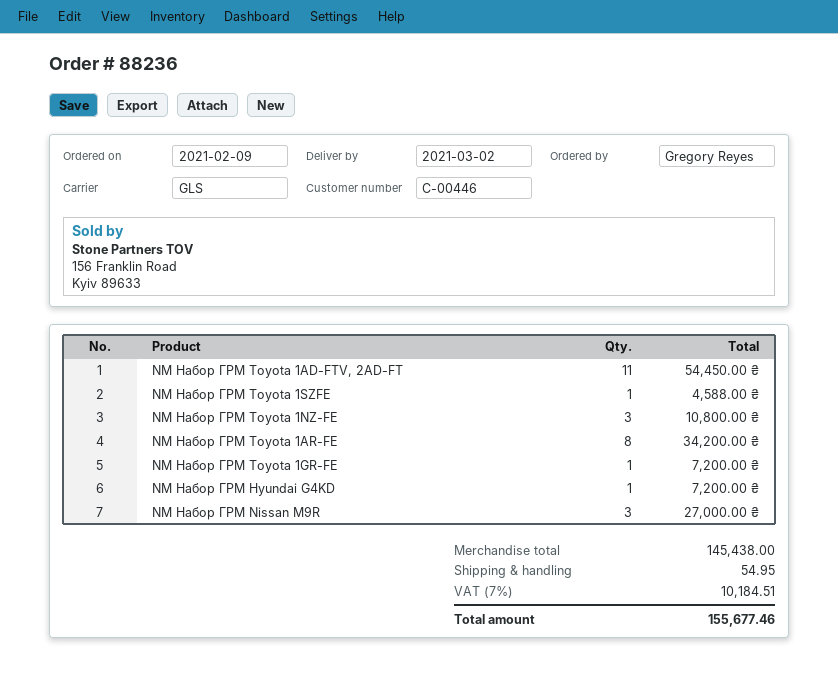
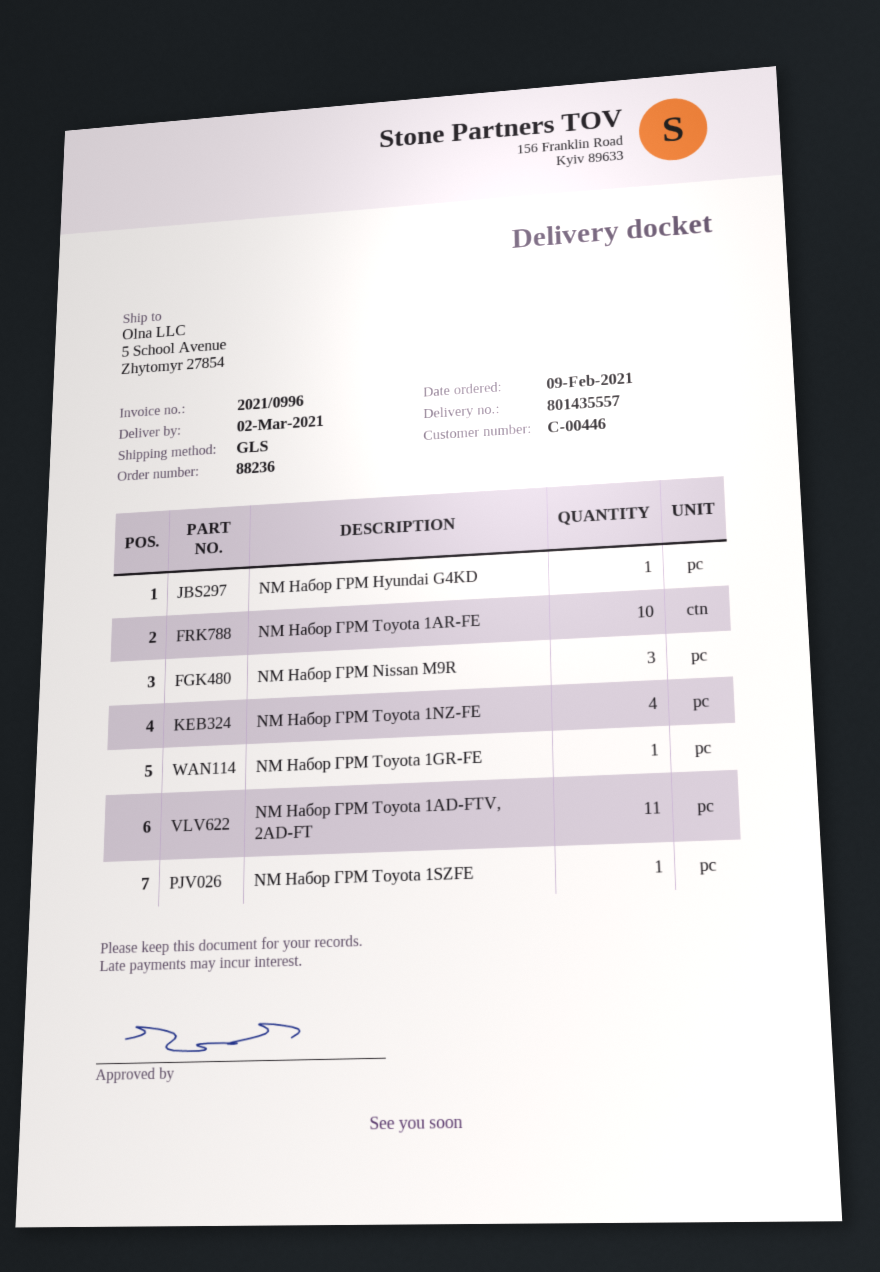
NM Набор ГРМ Toyota 1NZ-FE: 3 -> 4
NM Набор ГРМ Toyota 1AR-FE: 8 -> 10

